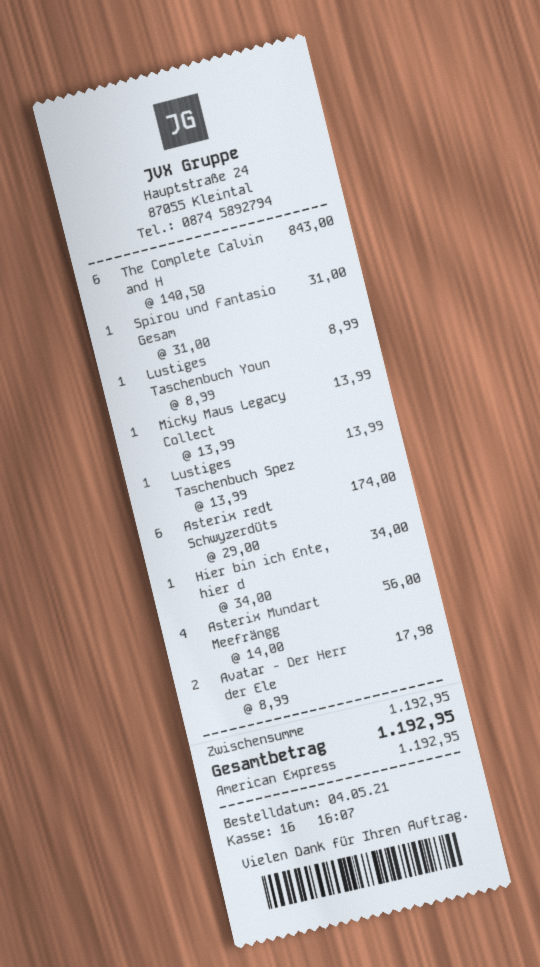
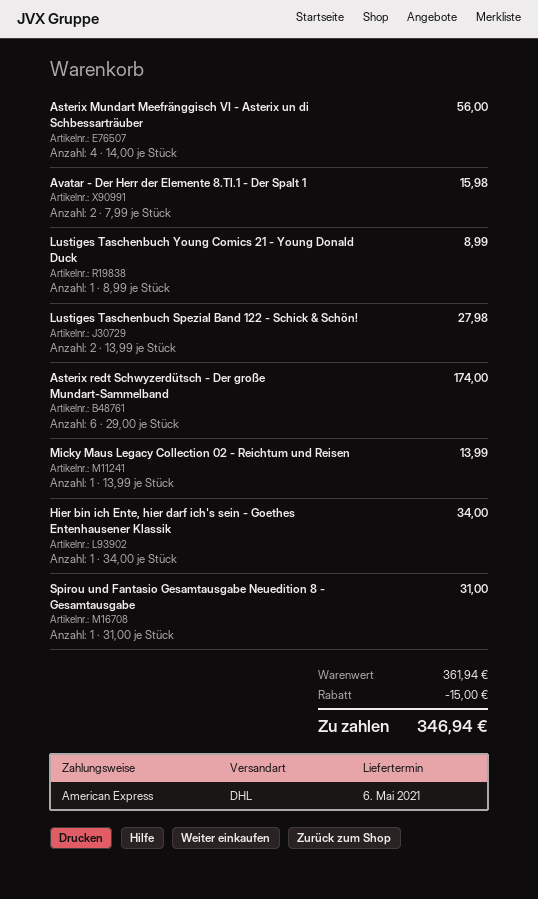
The Complete Calvin and H: 6 x 140.50 = 843.00 -> none
Lustiges Taschenbuch Spez: 1 x 13.99 = 13.99 -> 2 x 13.99 = 27.98
Avatar - Der Herr der Ele: 2 x 8.99 = 17.98 -> 2 x 7.99 = 15.98
subtotal: 1192.95 -> 361.94
discount: none -> 15.00
total: 1192.95 -> 346.94

